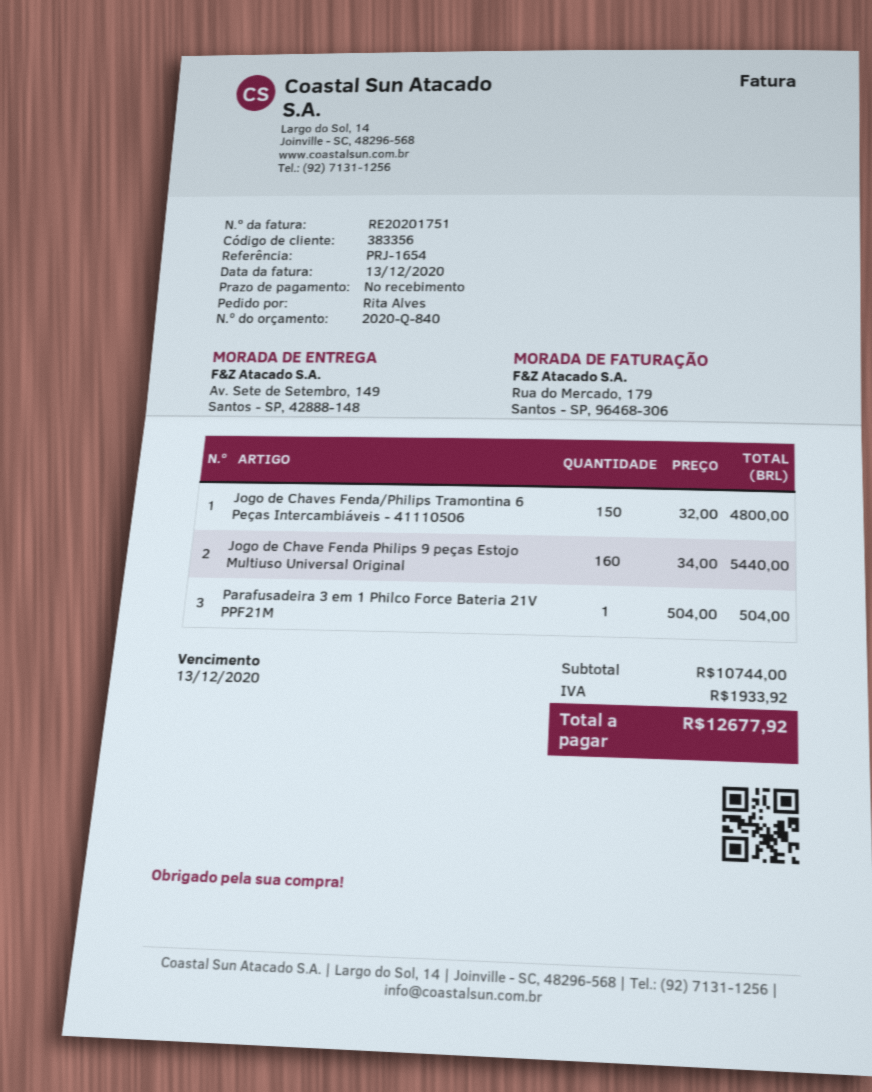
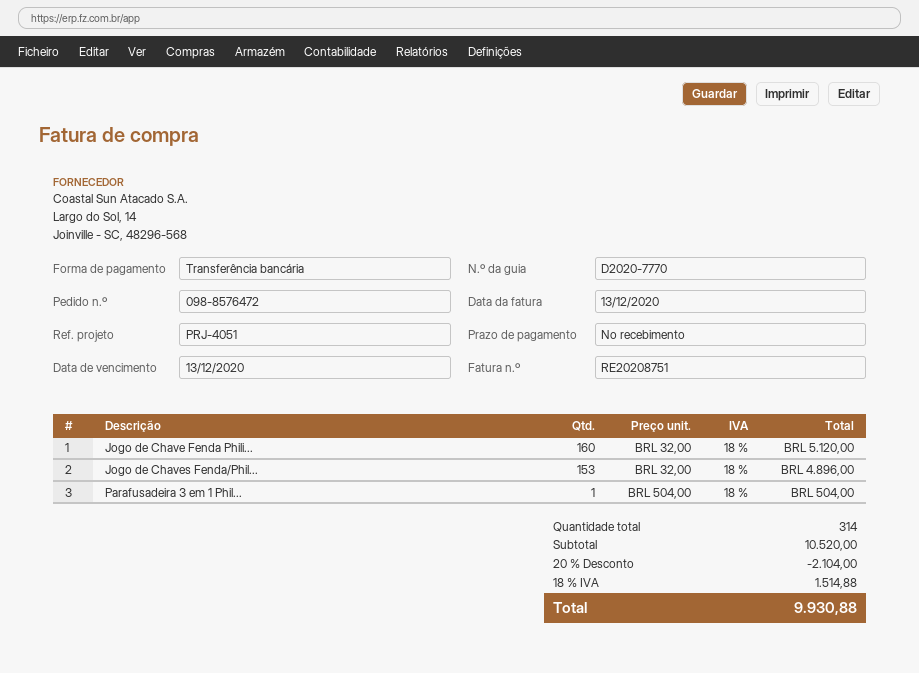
invoice number: RE20201751 -> RE20208751
reference: PRJ-1654 -> PRJ-4051
Jogo de Chaves Fenda/Philips Tramontina 6 Peças Intercambiáveis - 41110506: 150 x 32.00 = 4800.00 -> 153 x 32.00 = 4896.00
Jogo de Chave Fenda Philips 9 peças Estojo Multiuso Universal Original: 160 x 34.00 = 5440.00 -> 160 x 32.00 = 5120.00
subtotal: 10744.00 -> 10520.00
discount: none -> 20% = 2104.00
tax: 1933.92 -> 1514.88
total: 12677.92 -> 9930.88

